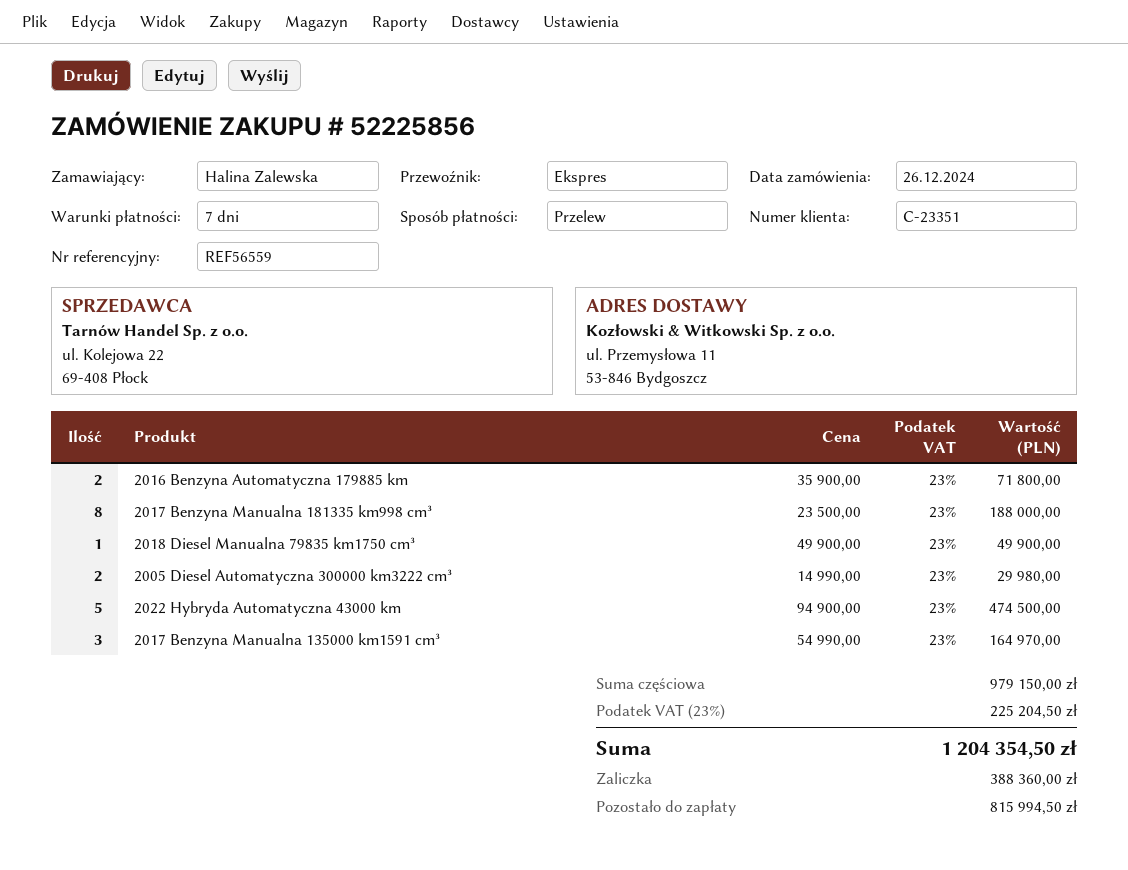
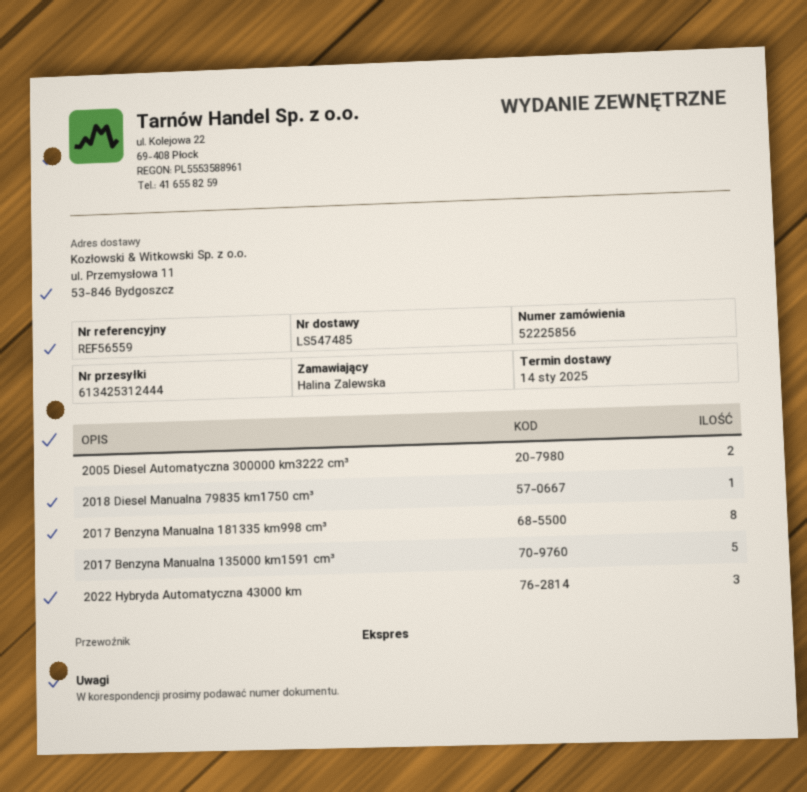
2016 Benzyna Automatyczna 179885 km: 2 -> none
2022 Hybryda Automatyczna 43000 km: 5 -> 3
2017 Benzyna Manualna 135000 km1591 cm³: 3 -> 5

